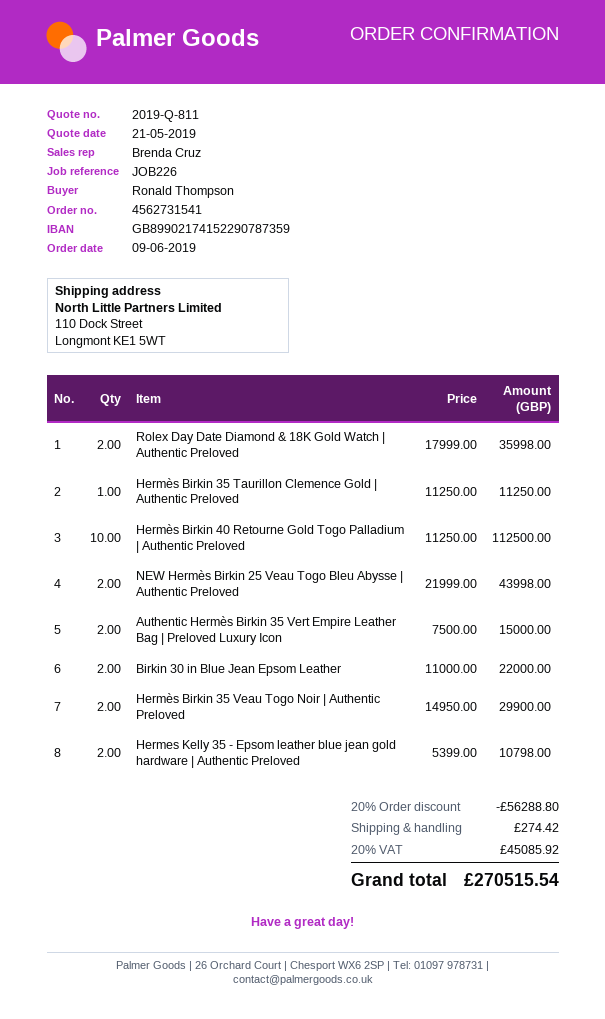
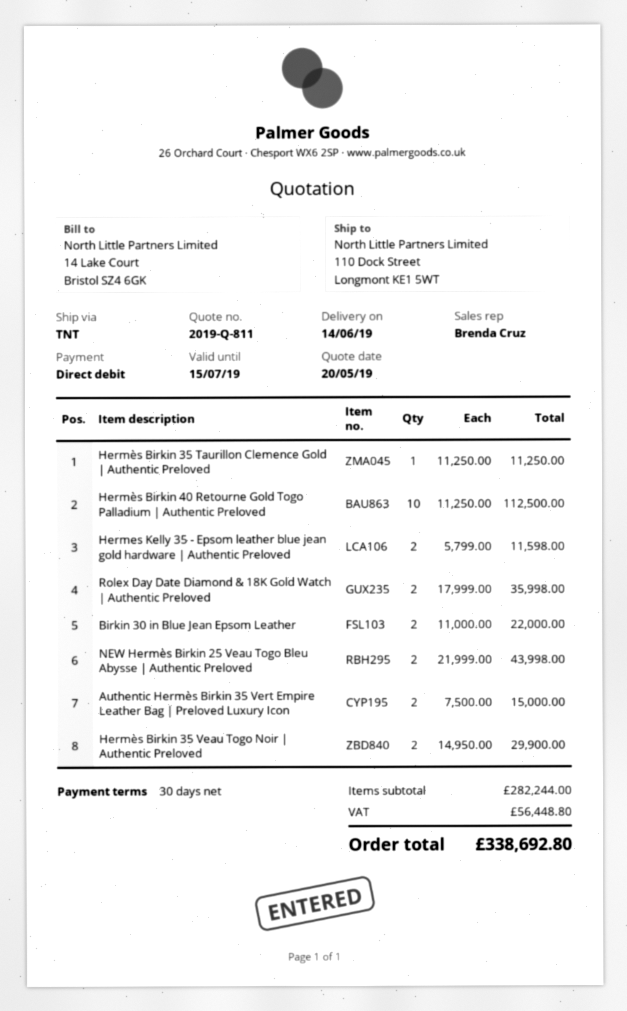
quote date: 2019-05-21 -> 2019-05-20
Hermes Kelly 35 - Epsom leather blue jean gold hardware | Authentic Preloved: 2 x 5399.00 = 10798.00 -> 2 x 5799.00 = 11598.00
discount: 20% = 56288.80 -> none
shipping: 274.42 -> none
tax: 45085.92 -> 56448.80
total: 270515.54 -> 338692.80

